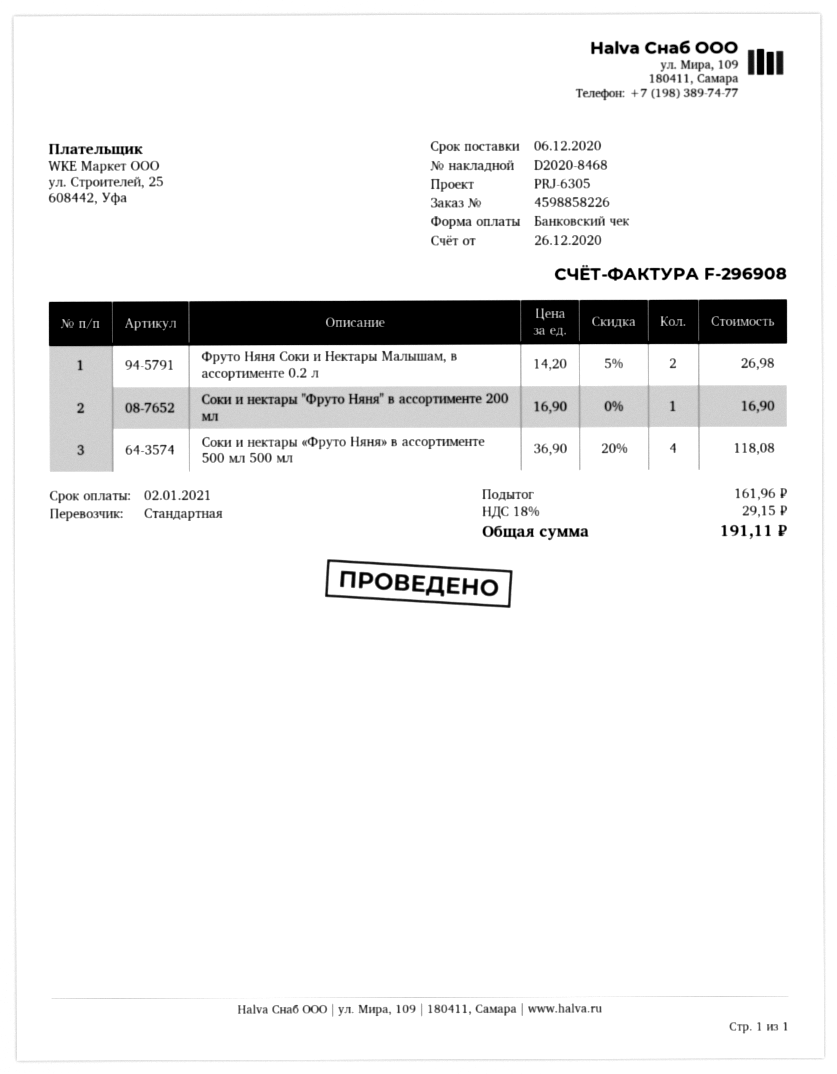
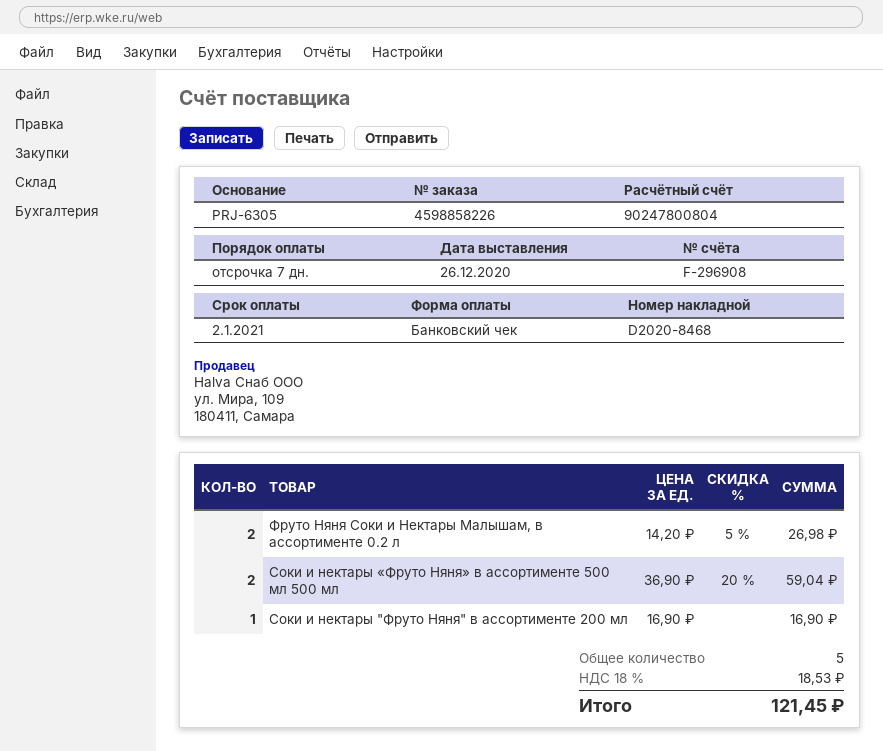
Соки и нектары «Фруто Няня» в ассортименте 500 мл 500 мл: 4 x 36.90 - 20% = 118.08 -> 2 x 36.90 - 20% = 59.04
tax: 18% = 29.15 -> 18% = 18.53
total: 191.11 -> 121.45

